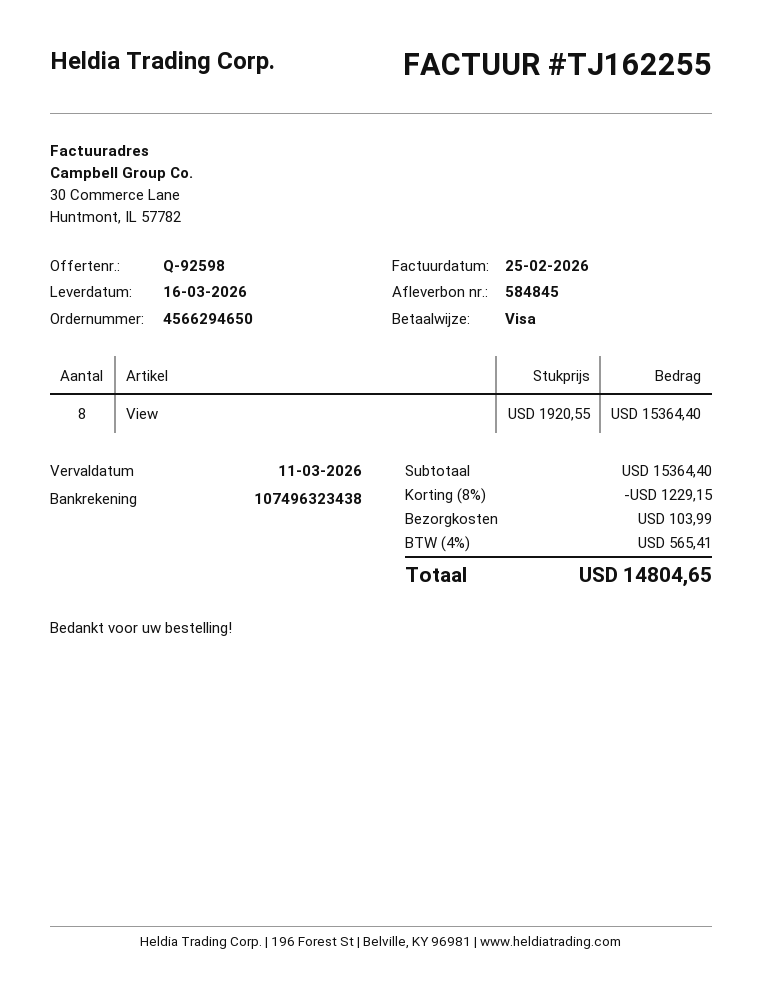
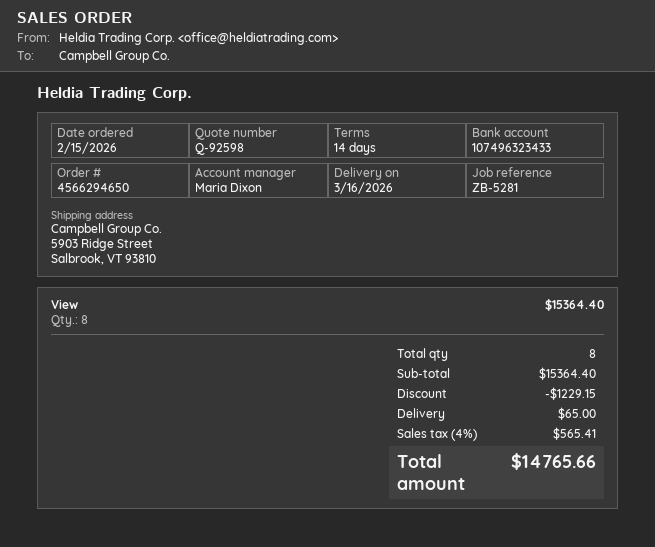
bank account: 107496323438 -> 107496323433
shipping: 103.99 -> 65.00
total: 14804.65 -> 14765.66

